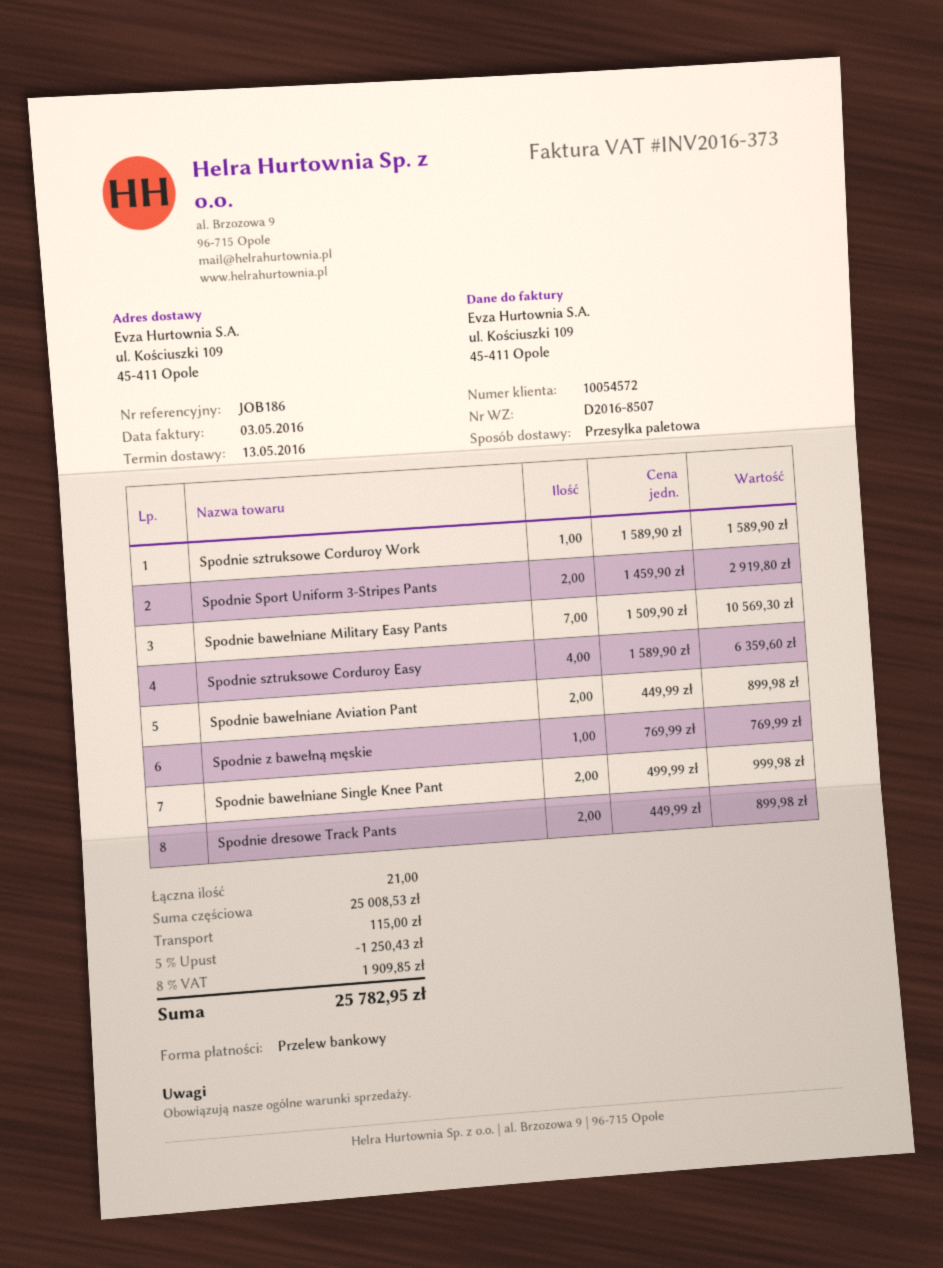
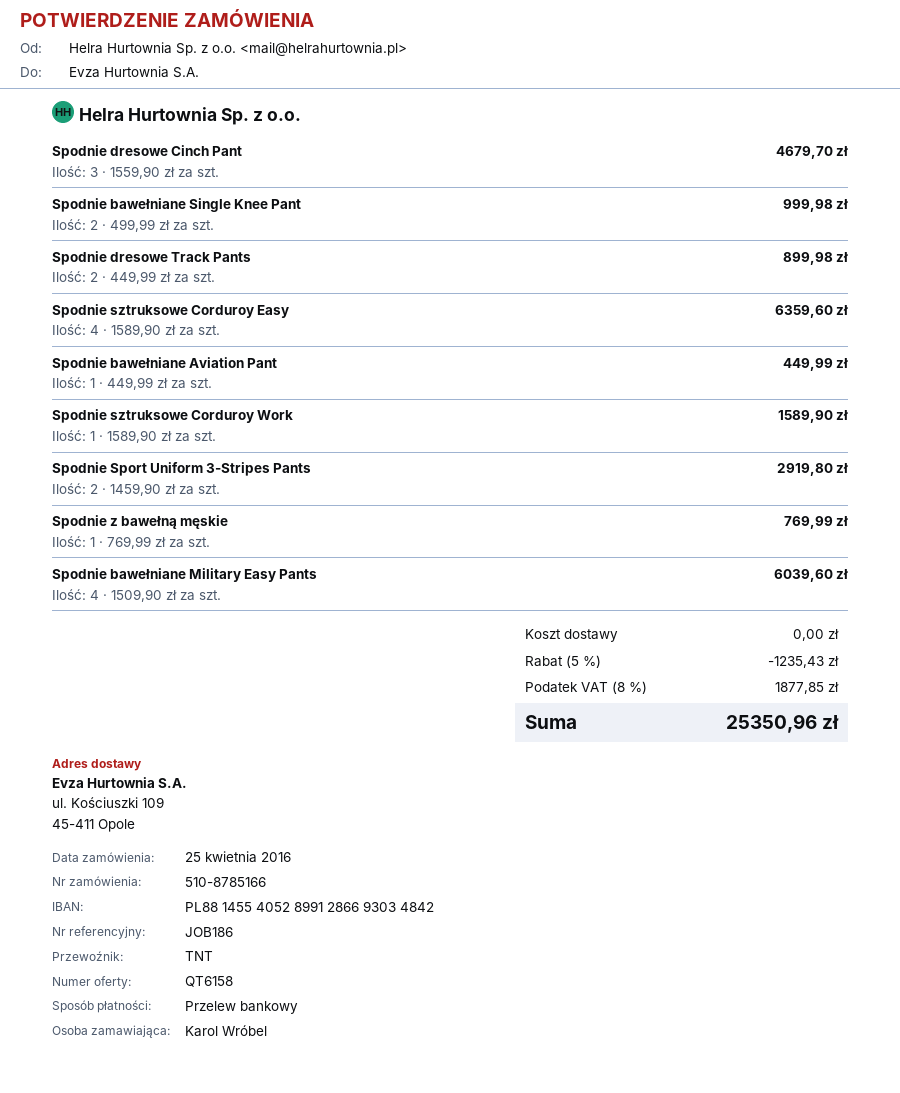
shipping method: pallet freight -> TNT
Spodnie bawełniane Military Easy Pants: 7 x 1509.90 = 10569.30 -> 4 x 1509.90 = 6039.60
Spodnie bawełniane Aviation Pant: 2 x 449.99 = 899.98 -> 1 x 449.99 = 449.99
Spodnie dresowe Cinch Pant: none -> 3 x 1559.90 = 4679.70
discount: 5% = 1250.43 -> 5% = 1235.43
shipping: 115.00 -> 0.00
tax: 8% = 1909.85 -> 8% = 1877.85
total: 25782.95 -> 25350.96

